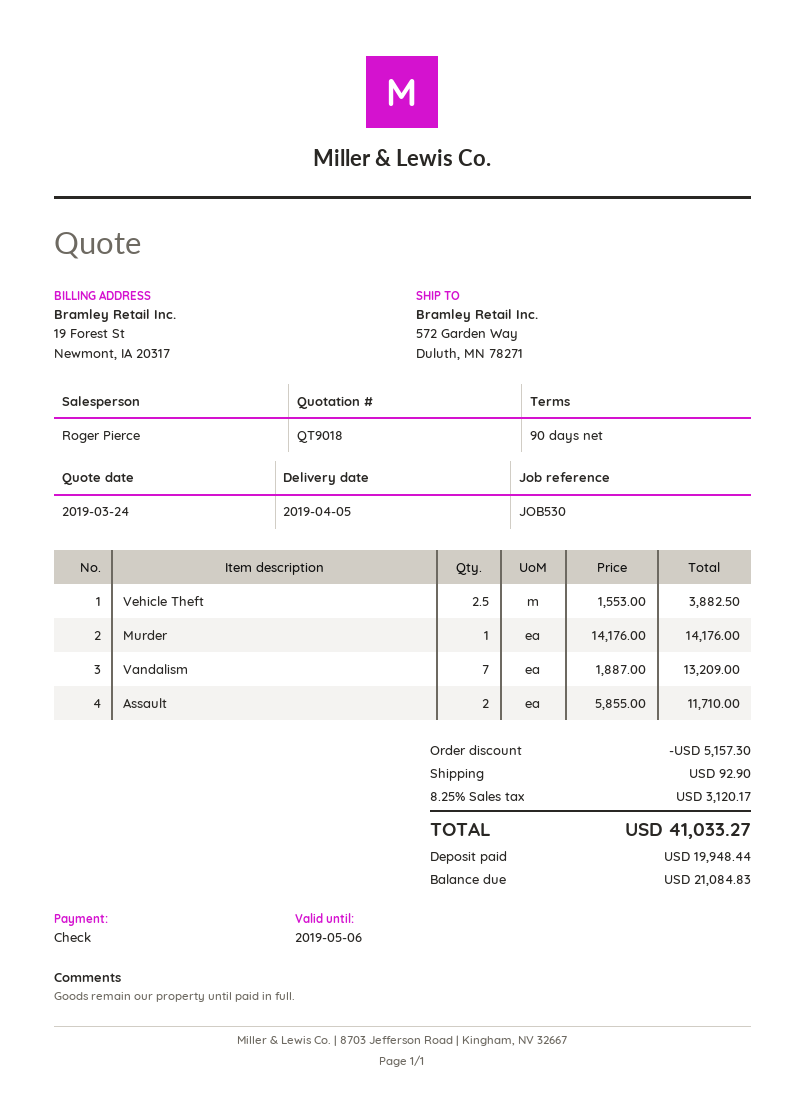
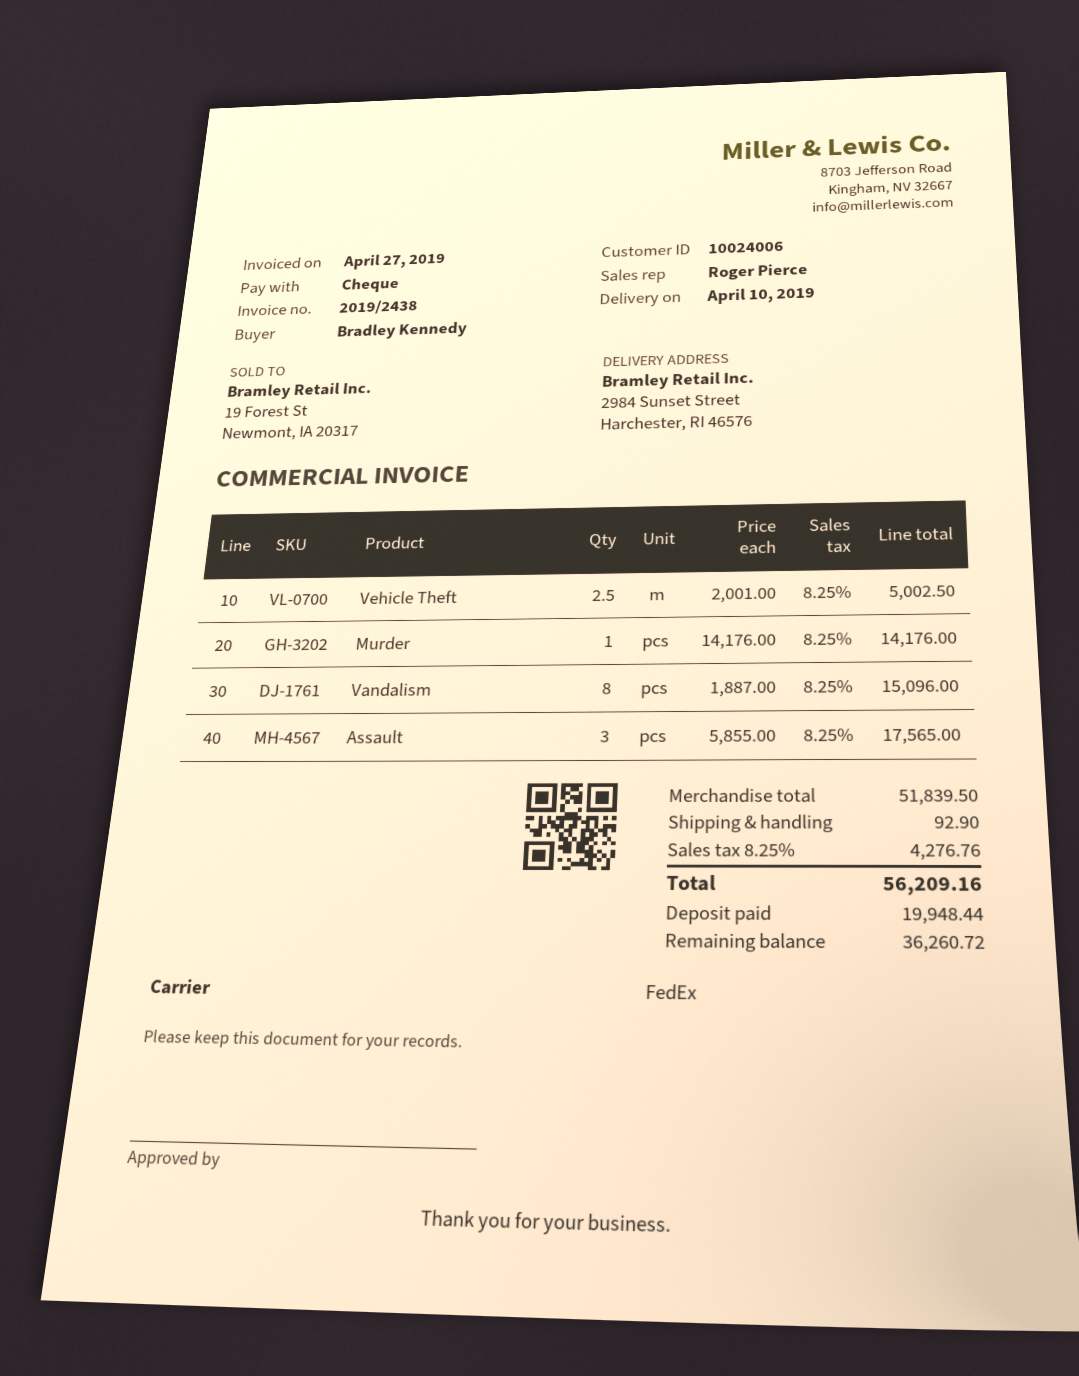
delivery date: 2019-04-05 -> 2019-04-10
ship to: 572 Garden Way, Duluth, MN 78271 -> 2984 Sunset Street, Harchester, RI 46576
Vehicle Theft: 2.5 x 1553.00 = 3882.50 -> 2.5 x 2001.00 = 5002.50
Vandalism: 7 x 1887.00 = 13209.00 -> 8 x 1887.00 = 15096.00
Assault: 2 x 5855.00 = 11710.00 -> 3 x 5855.00 = 17565.00
discount: 5157.30 -> none
tax: 8.25% = 3120.17 -> 8.25% = 4276.76
total: 41033.27 -> 56209.16
balance: 21084.83 -> 36260.72

